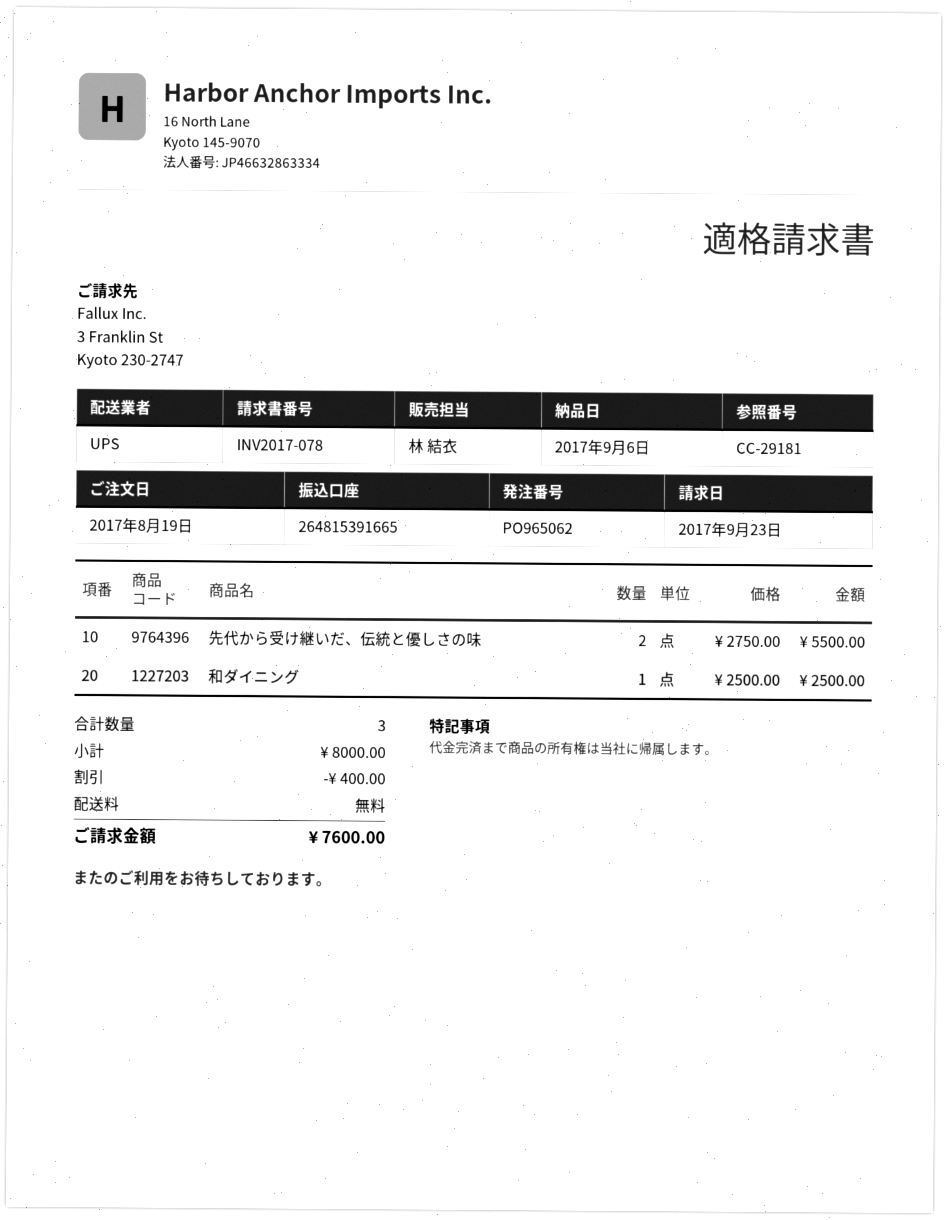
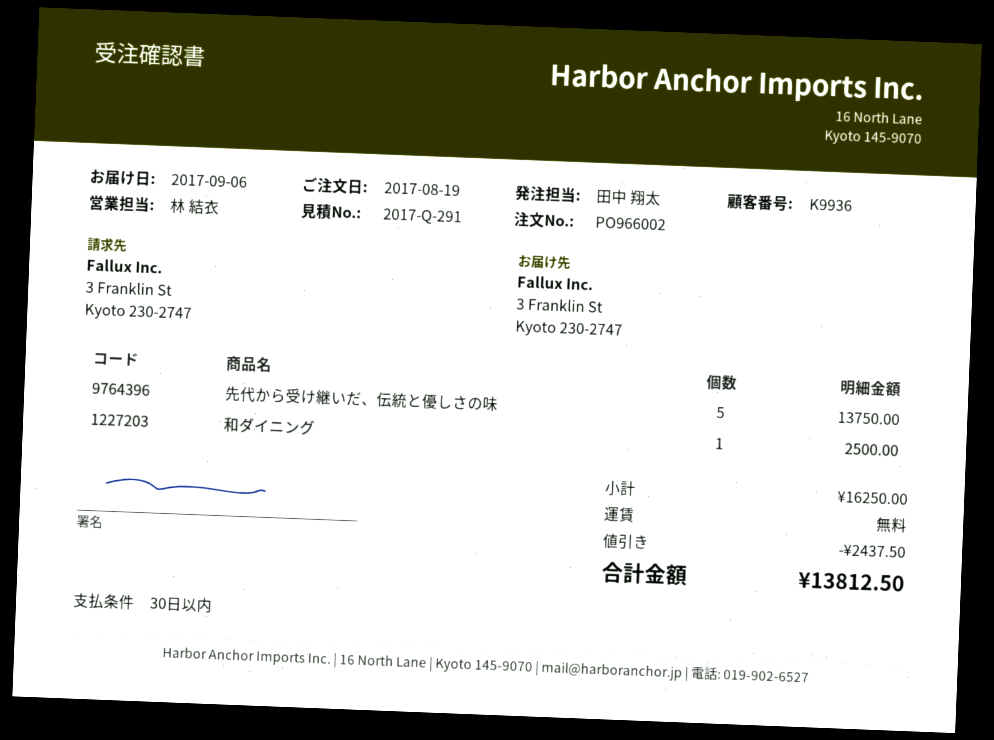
order number: PO965062 -> PO966002
先代から受け継いだ、伝統と優しさの味: 2 for 5500.00 -> 5 for 13750.00
subtotal: 8000.00 -> 16250.00
discount: 400.00 -> 2437.50
total: 7600.00 -> 13812.50

